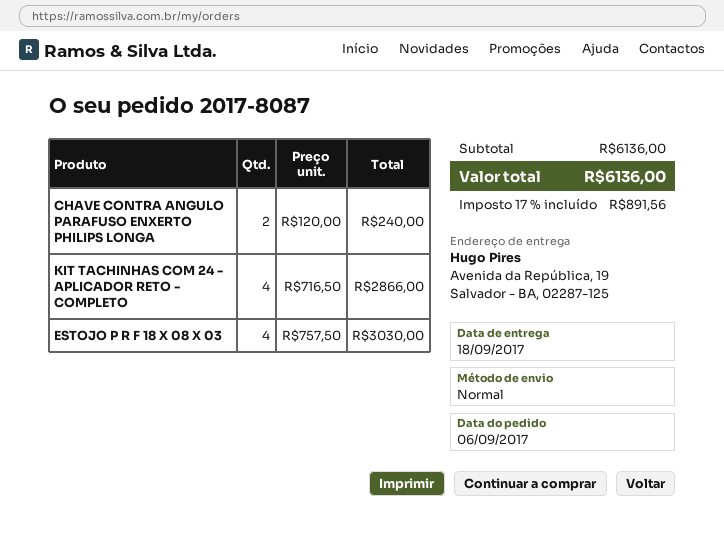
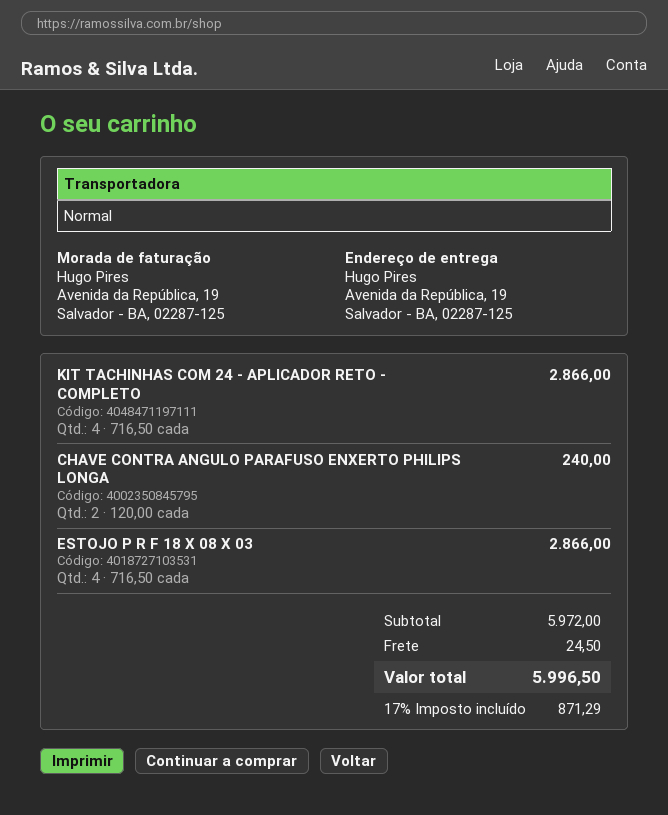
ESTOJO P R F 18 X 08 X 03: 4 x 757.50 = 3030.00 -> 4 x 716.50 = 2866.00
subtotal: 6136.00 -> 5972.00
shipping: none -> 24.50
tax: 17% = 891.56 -> 17% = 871.29
total: 6136.00 -> 5996.50

